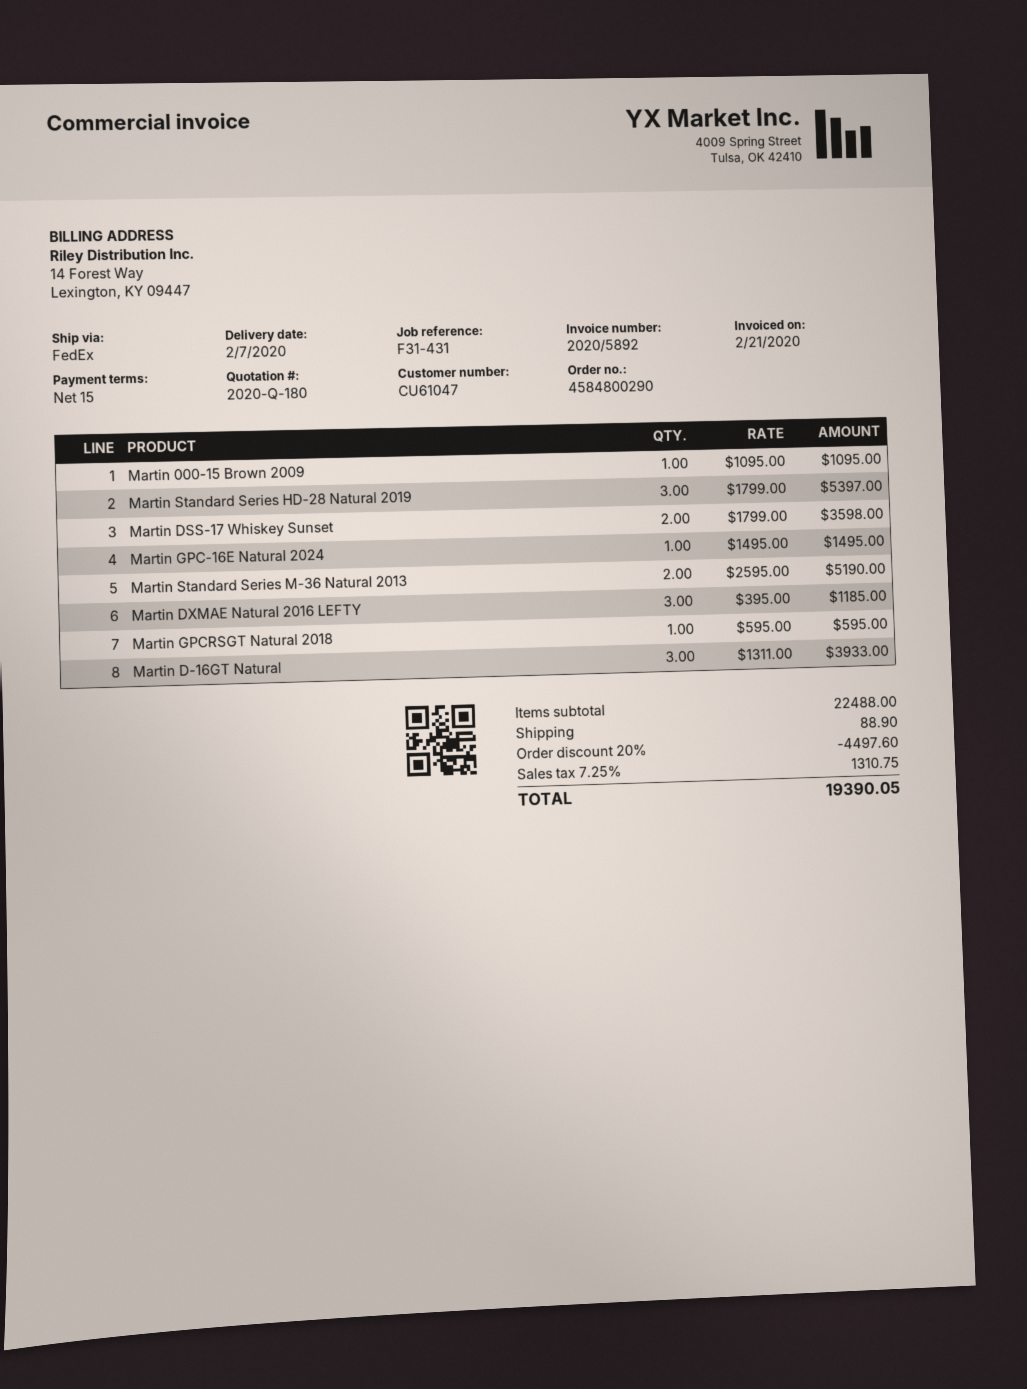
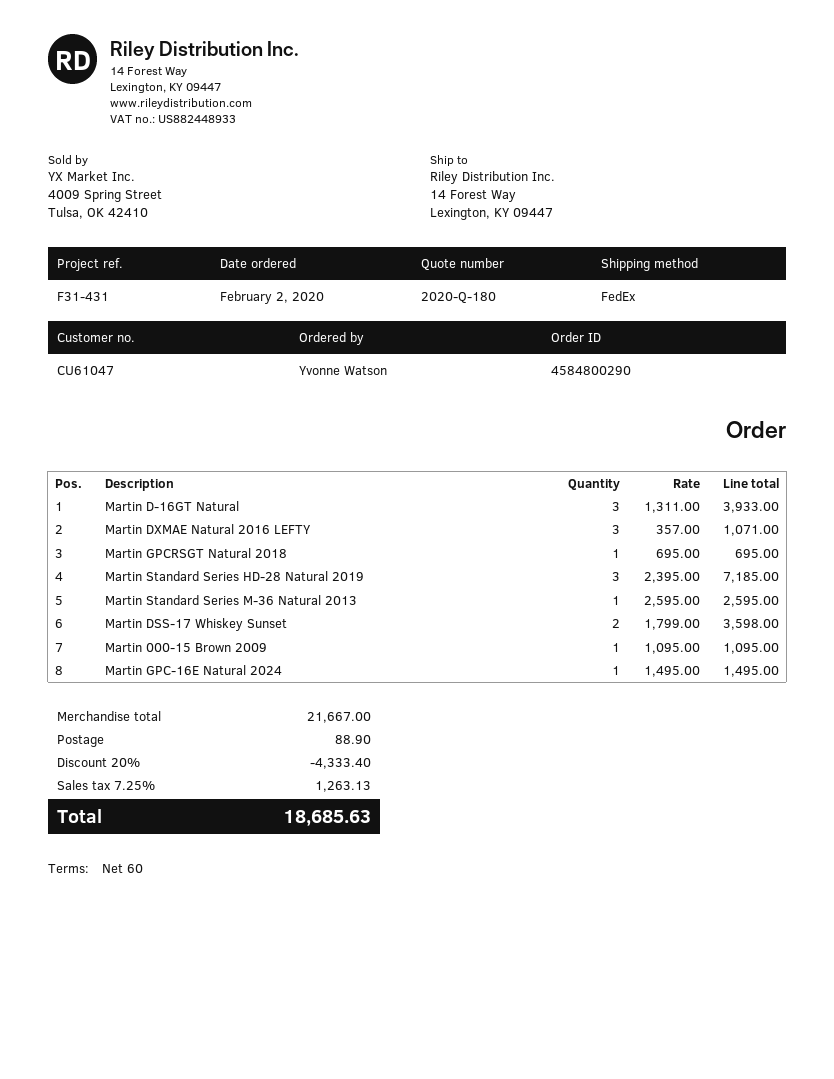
payment terms: 15 days -> 60 days
Martin Standard Series HD-28 Natural 2019: 3 x 1799.00 = 5397.00 -> 3 x 2395.00 = 7185.00
Martin Standard Series M-36 Natural 2013: 2 x 2595.00 = 5190.00 -> 1 x 2595.00 = 2595.00
Martin DXMAE Natural 2016 LEFTY: 3 x 395.00 = 1185.00 -> 3 x 357.00 = 1071.00
Martin GPCRSGT Natural 2018: 1 x 595.00 = 595.00 -> 1 x 695.00 = 695.00
subtotal: 22488.00 -> 21667.00
discount: 20% = 4497.60 -> 20% = 4333.40
tax: 7.25% = 1310.75 -> 7.25% = 1263.13
total: 19390.05 -> 18685.63

